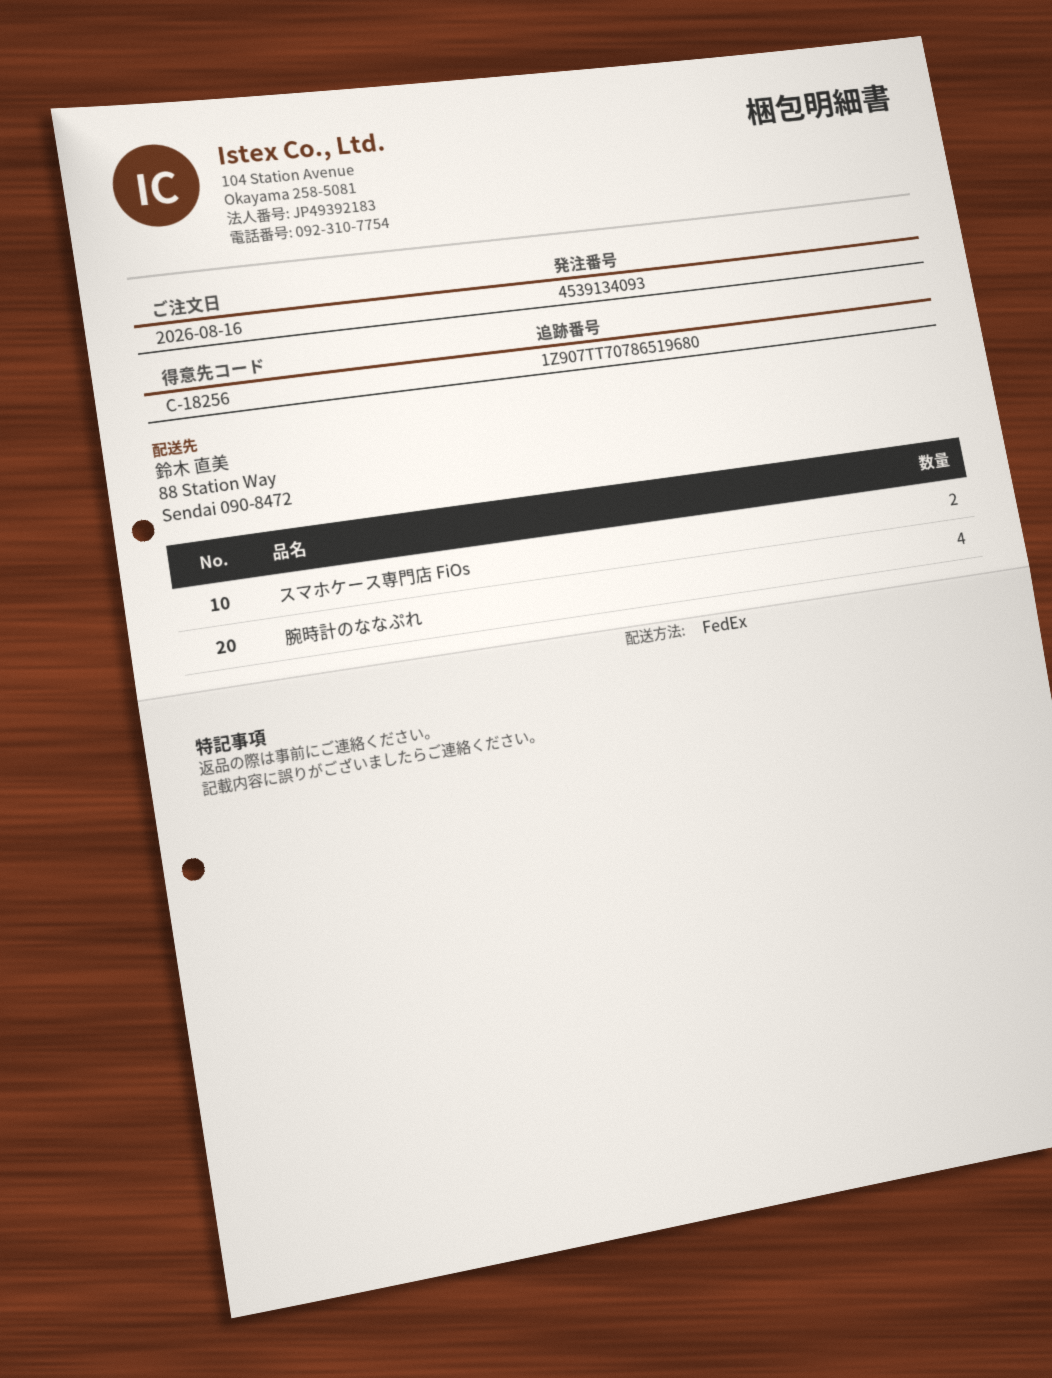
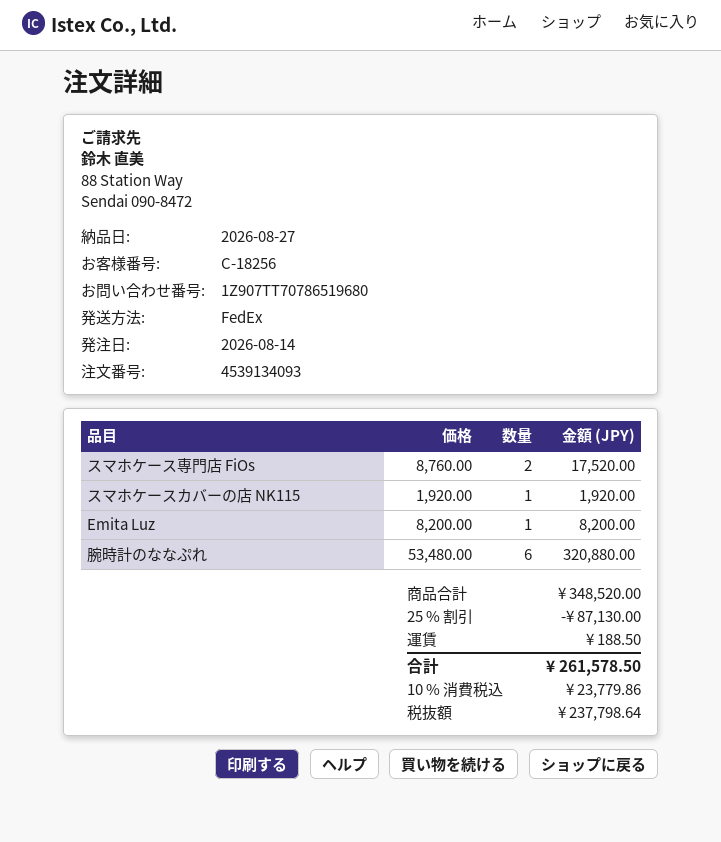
order date: 2026-08-16 -> 2026-08-14
腕時計のななぷれ: 4 -> 6
スマホケースカバーの店 NK115: none -> 1
Emita Luz: none -> 1

